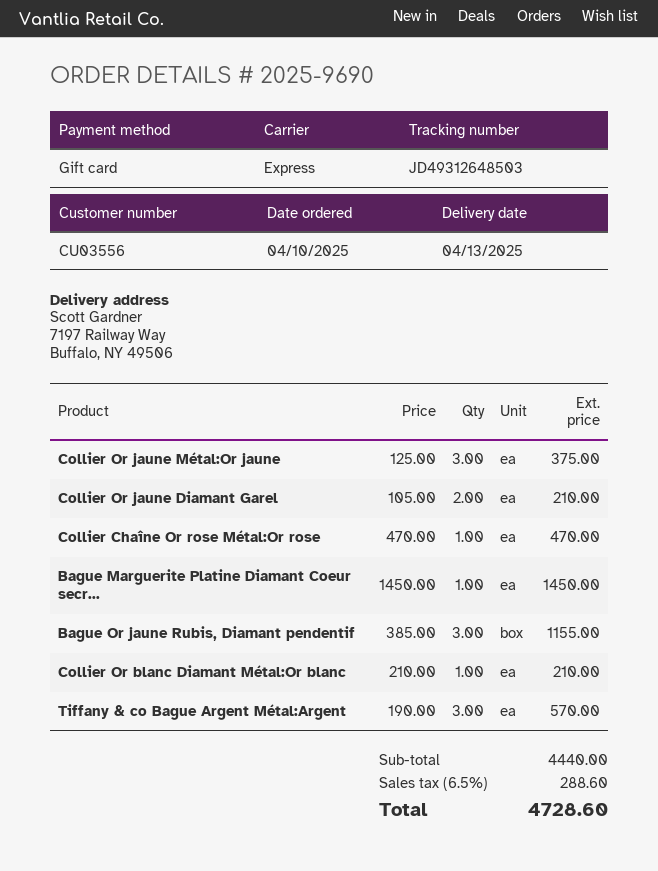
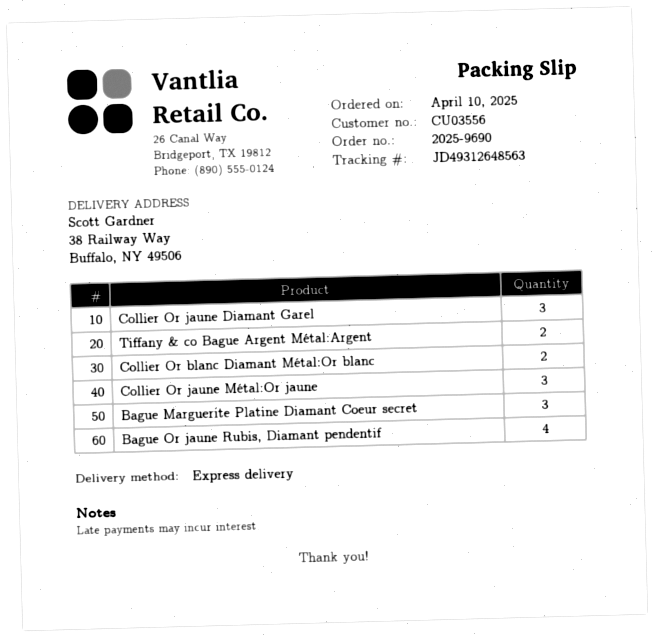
tracking number: JD49312648503 -> JD49312648563
ship to: 7197 Railway Way, Buffalo, NY 49506 -> 38 Railway Way, Buffalo, NY 49506
Collier Or jaune Diamant Garel: 2 -> 3
Collier Chaîne Or rose Métal:Or rose: 1 -> none
Bague Marguerite Platine Diamant Coeur secr...: 1 -> 3
Bague Or jaune Rubis, Diamant pendentif: 3 -> 4
Collier Or blanc Diamant Métal:Or blanc: 1 -> 2
Tiffany & co Bague Argent Métal:Argent: 3 -> 2

